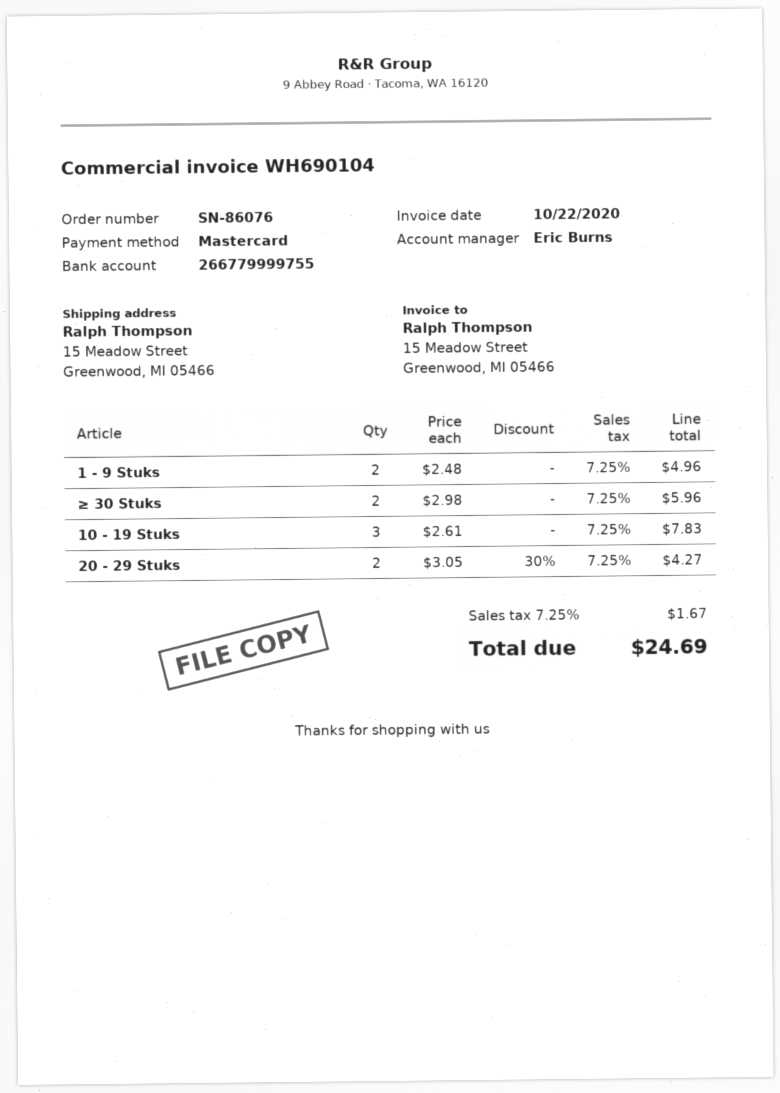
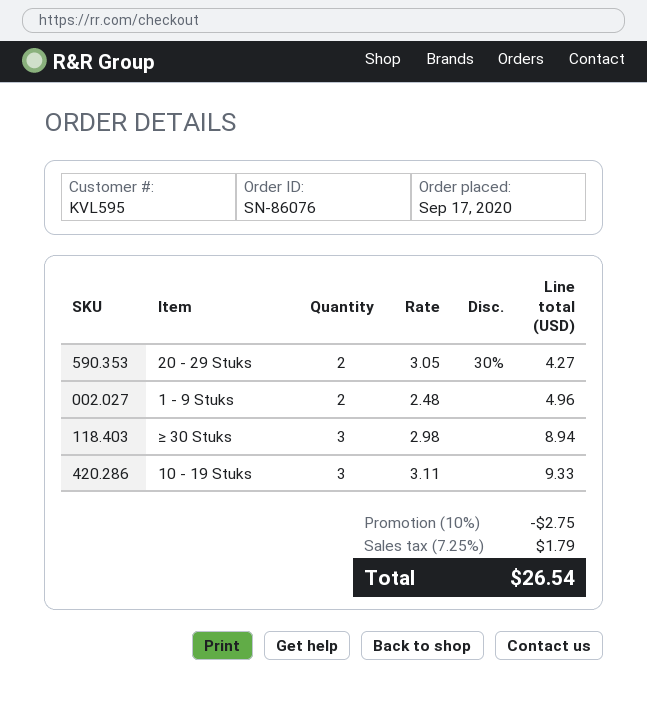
≥ 30 Stuks: 2 x 2.98 = 5.96 -> 3 x 2.98 = 8.94
10 - 19 Stuks: 3 x 2.61 = 7.83 -> 3 x 3.11 = 9.33
discount: none -> 10% = 2.75
tax: 7.25% = 1.67 -> 7.25% = 1.79
total: 24.69 -> 26.54

